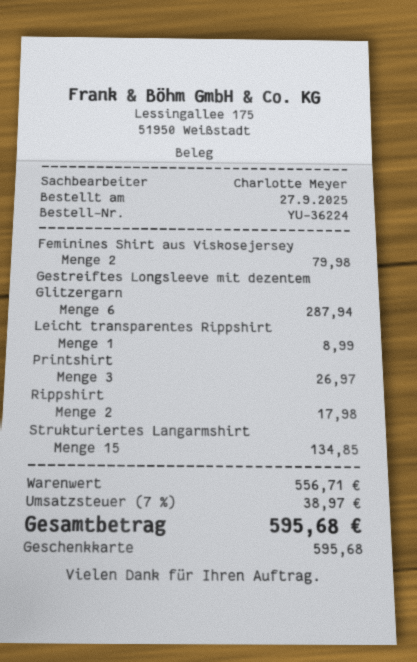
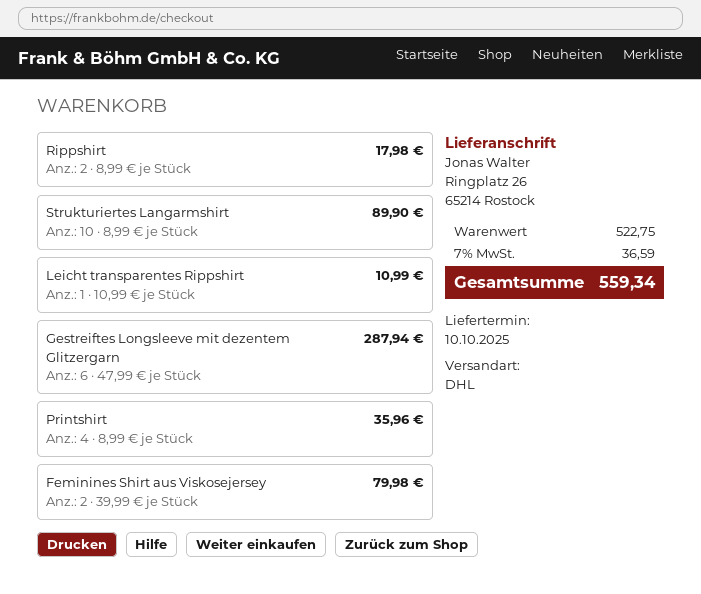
Leicht transparentes Rippshirt: 1 for 8.99 -> 1 for 10.99
Printshirt: 3 for 26.97 -> 4 for 35.96
Strukturiertes Langarmshirt: 15 for 134.85 -> 10 for 89.90
subtotal: 556.71 -> 522.75
tax: 7% = 38.97 -> 7% = 36.59
total: 595.68 -> 559.34

